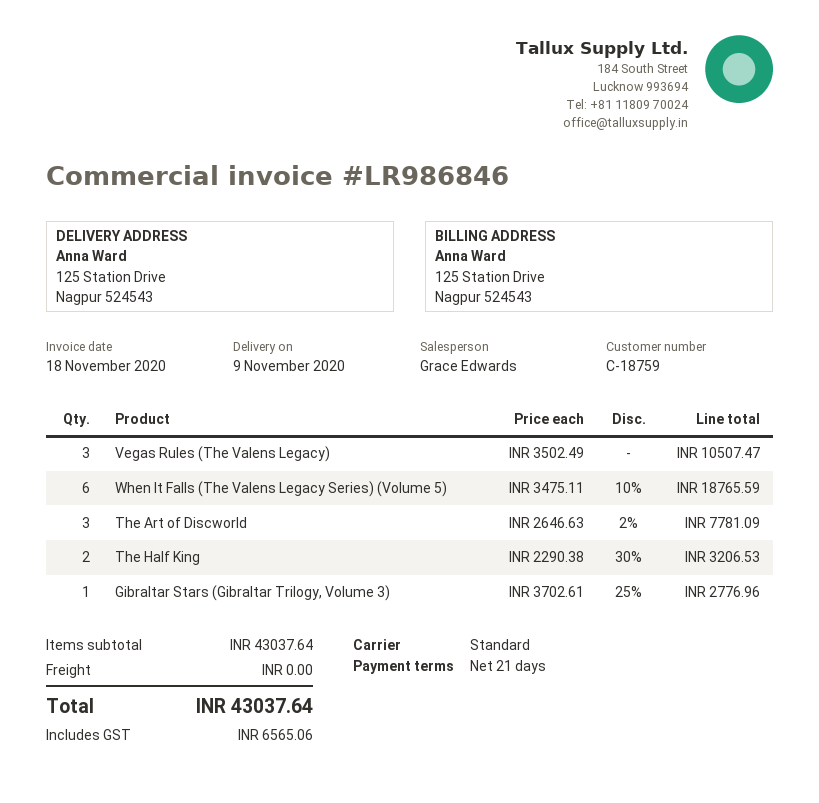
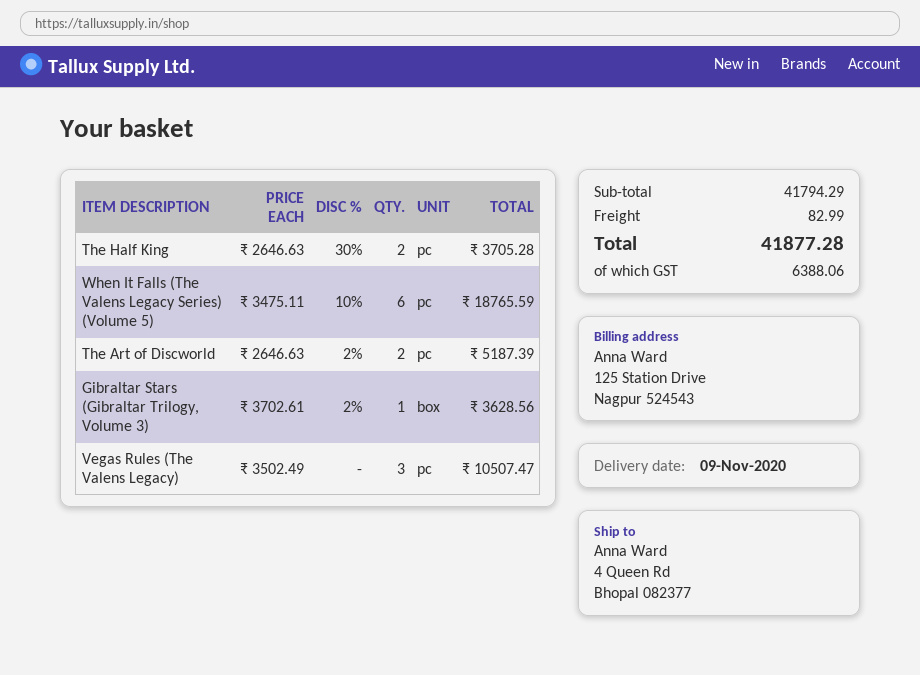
ship to: 125 Station Drive, Nagpur 524543 -> 4 Queen Rd, Bhopal 082377
The Art of Discworld: 3 x 2646.63 - 2% = 7781.09 -> 2 x 2646.63 - 2% = 5187.39
The Half King: 2 x 2290.38 - 30% = 3206.53 -> 2 x 2646.63 - 30% = 3705.28
Gibraltar Stars (Gibraltar Trilogy, Volume 3): 1 x 3702.61 - 25% = 2776.96 -> 1 x 3702.61 - 2% = 3628.56
subtotal: 43037.64 -> 41794.29
shipping: 0.00 -> 82.99
tax: 6565.06 -> 6388.06
total: 43037.64 -> 41877.28

